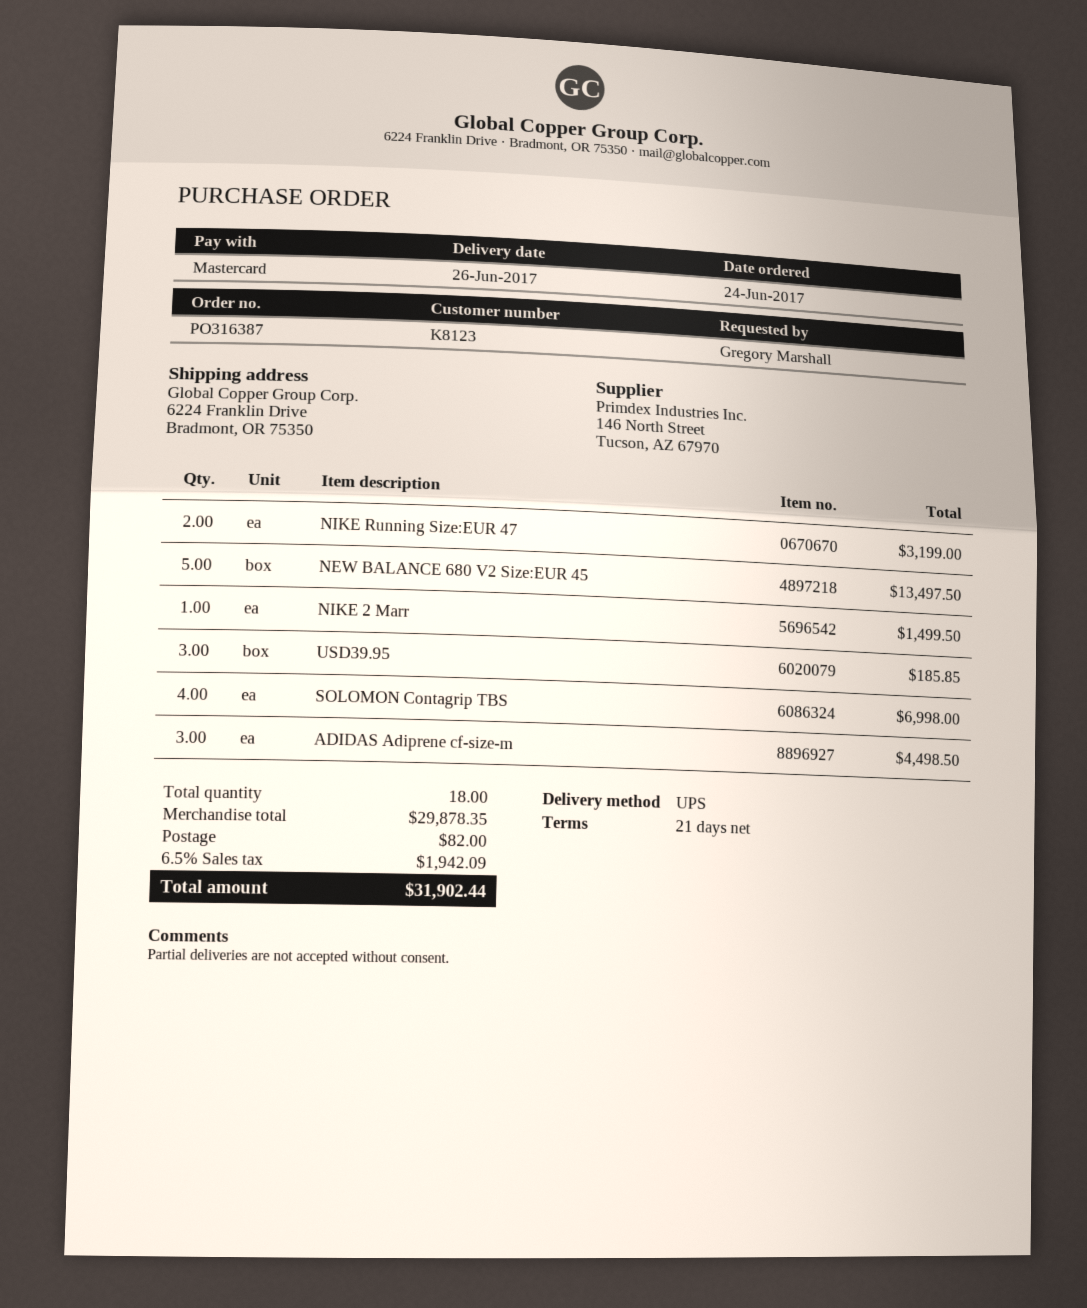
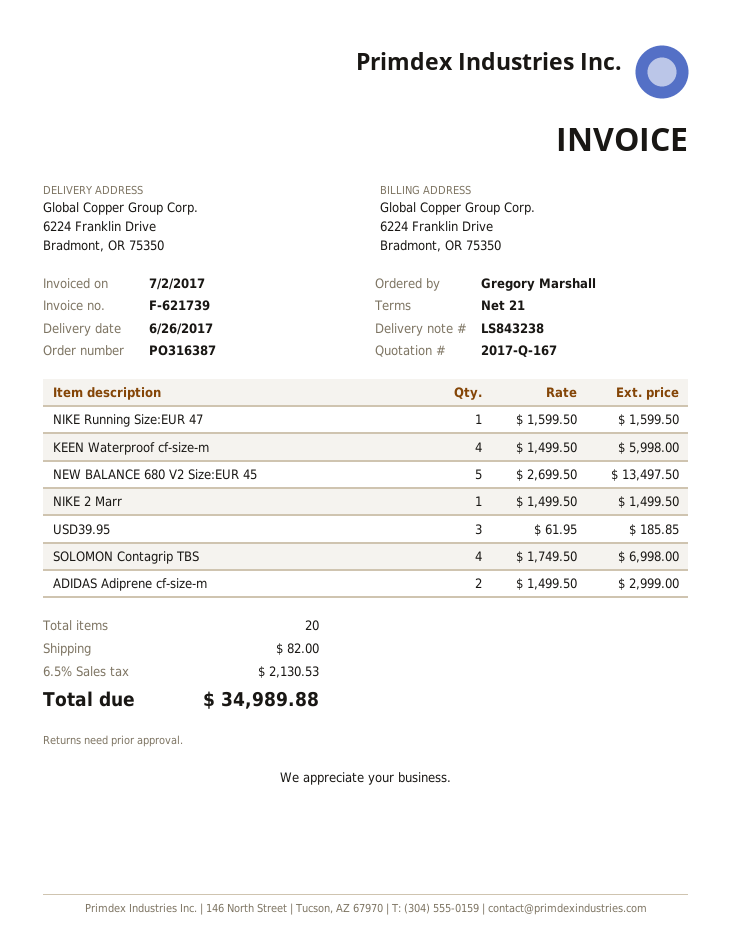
NIKE Running Size:EUR 47: 2 for 3199.00 -> 1 for 1599.50
ADIDAS Adiprene cf-size-m: 3 for 4498.50 -> 2 for 2999.00
KEEN Waterproof cf-size-m: none -> 4 for 5998.00
total quantity: 18 -> 20
tax: 6.5% = 1942.09 -> 6.5% = 2130.53
total: 31902.44 -> 34989.88

